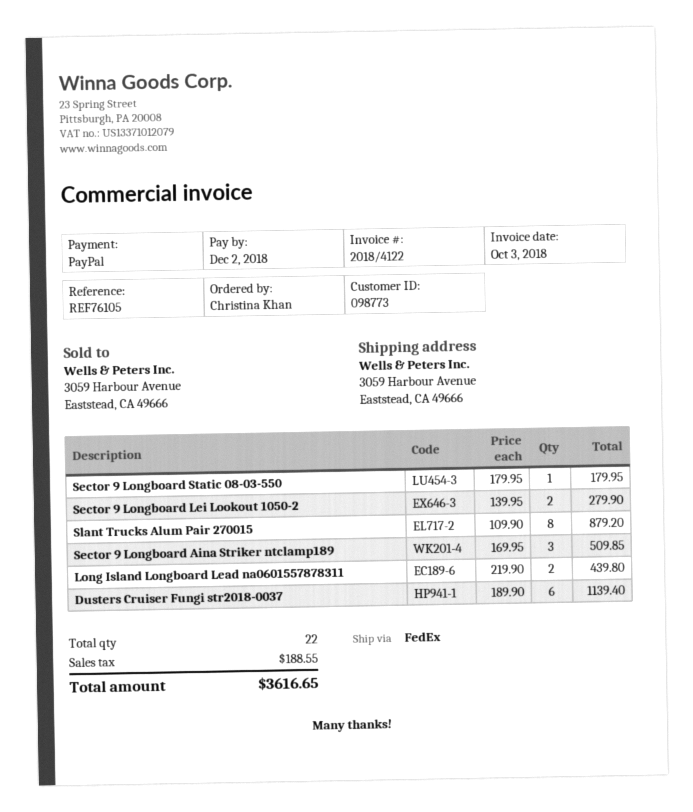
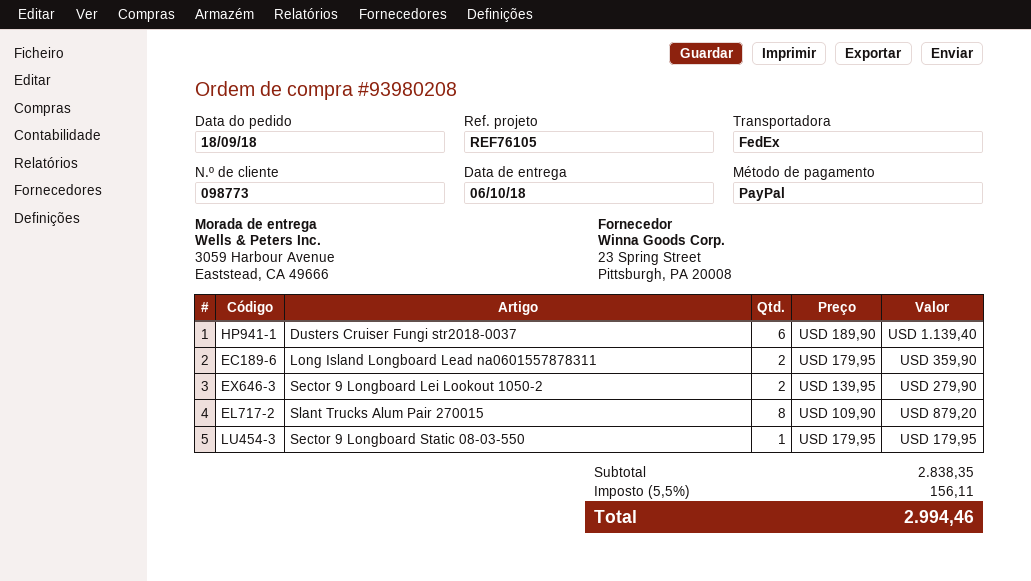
Sector 9 Longboard Aina Striker ntclamp189: 3 x 169.95 = 509.85 -> none
Long Island Longboard Lead na0601557878311: 2 x 219.90 = 439.80 -> 2 x 179.95 = 359.90
tax: 188.55 -> 156.11
total: 3616.65 -> 2994.46

